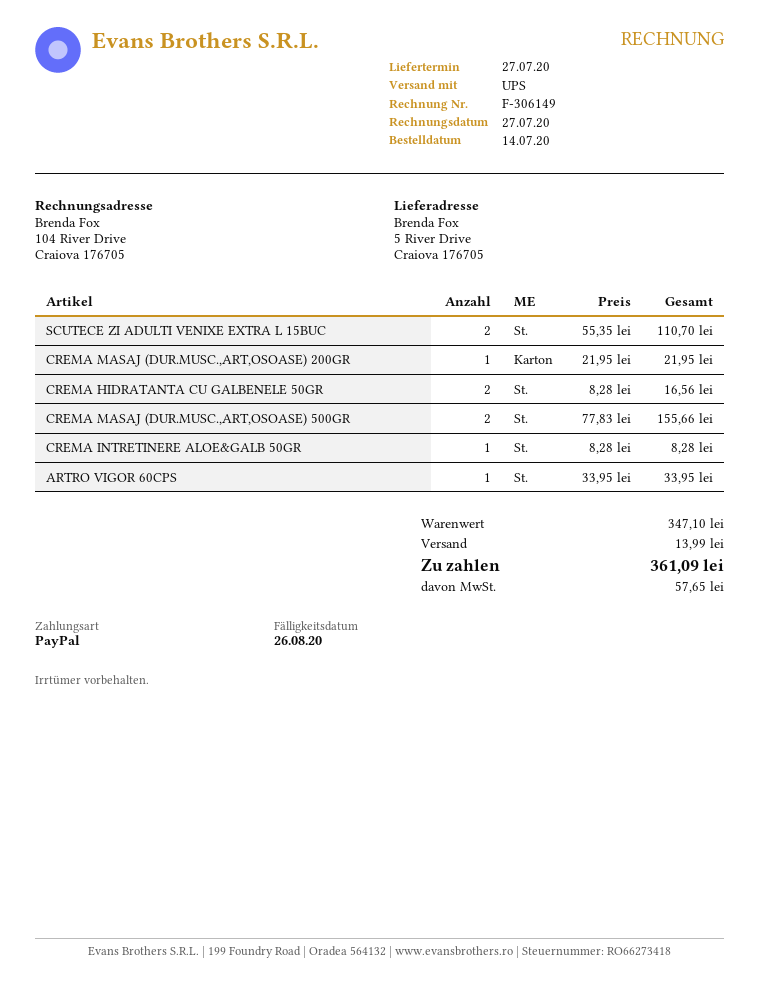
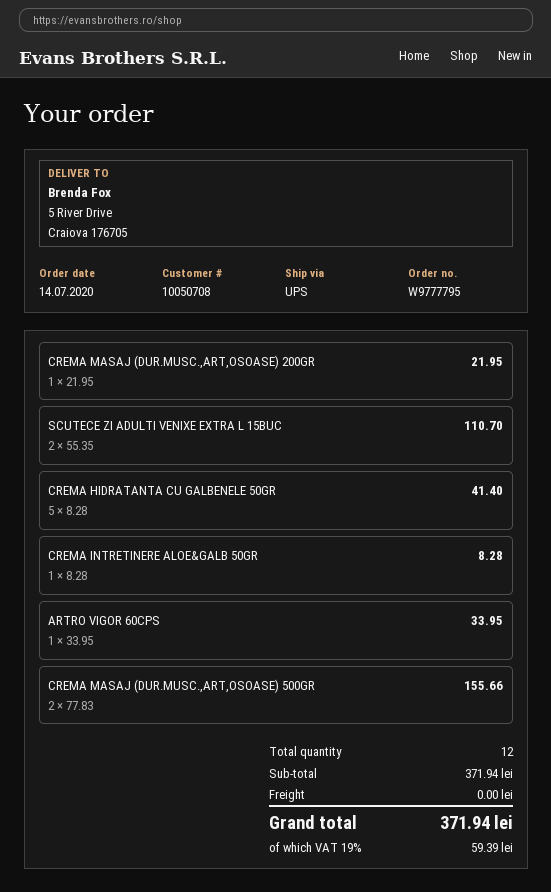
CREMA HIDRATANTA CU GALBENELE 50GR: 2 x 8.28 = 16.56 -> 5 x 8.28 = 41.40
subtotal: 347.10 -> 371.94
shipping: 13.99 -> 0.00
tax: 57.65 -> 59.39
total: 361.09 -> 371.94

